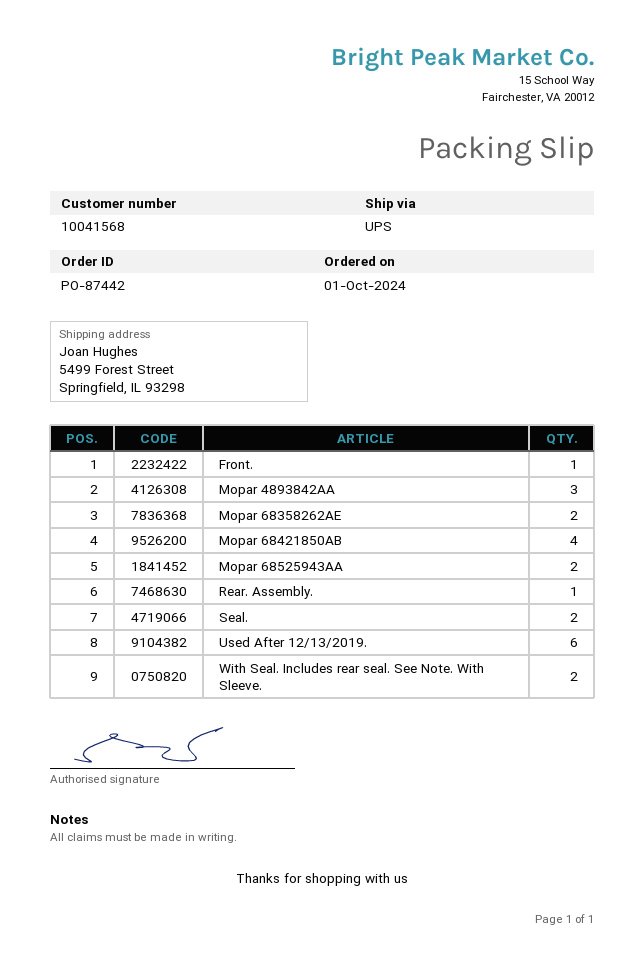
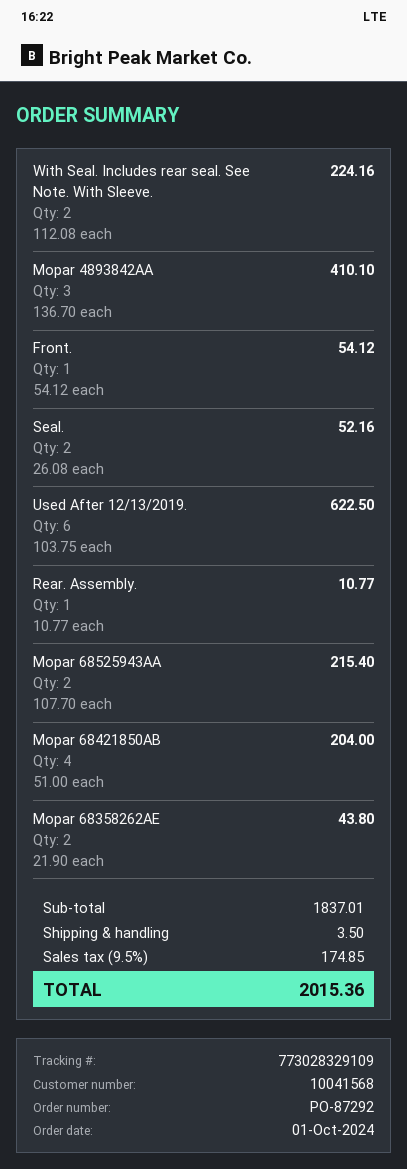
order number: PO-87442 -> PO-87292

